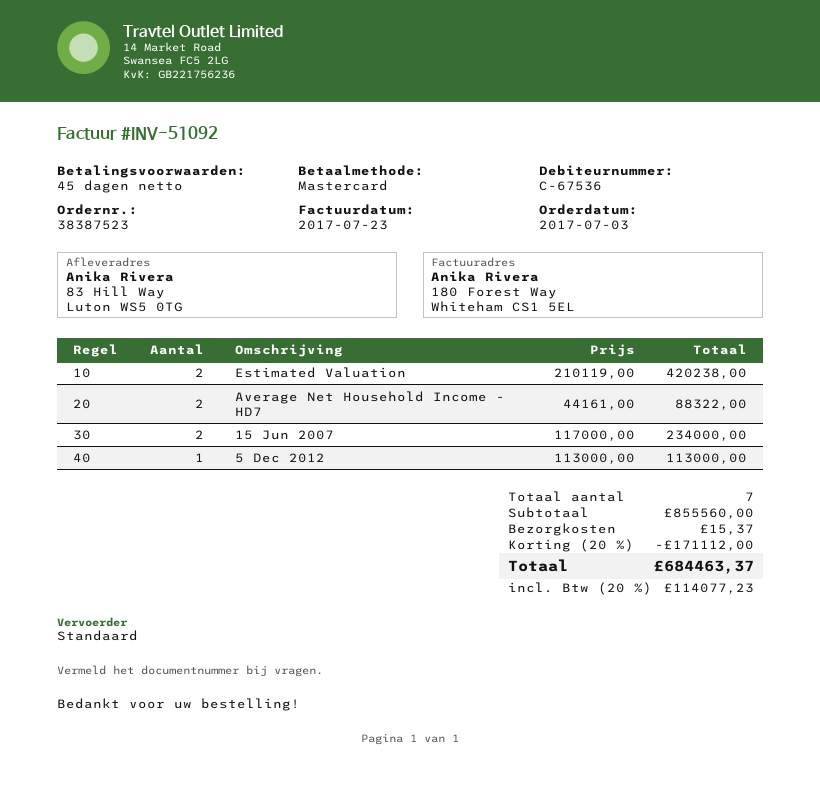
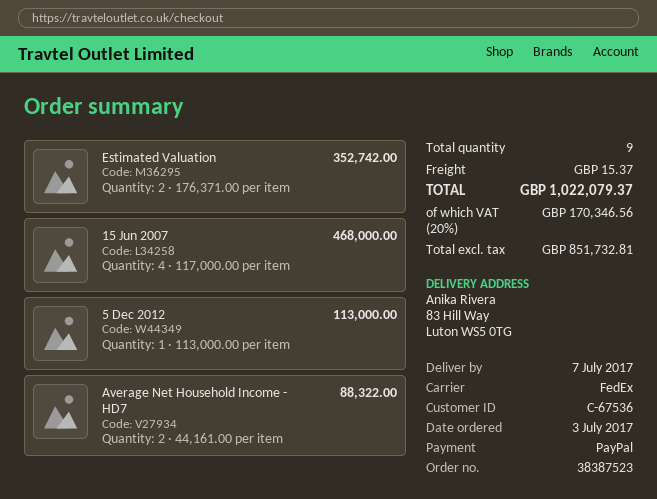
payment method: Mastercard -> PayPal
shipping method: standard -> FedEx
Estimated Valuation: 2 x 210119.00 = 420238.00 -> 2 x 176371.00 = 352742.00
15 Jun 2007: 2 x 117000.00 = 234000.00 -> 4 x 117000.00 = 468000.00
total quantity: 7 -> 9
discount: 20% = 171112.00 -> none
tax: 20% = 114077.23 -> 20% = 170346.56
total: 684463.37 -> 1022079.37

